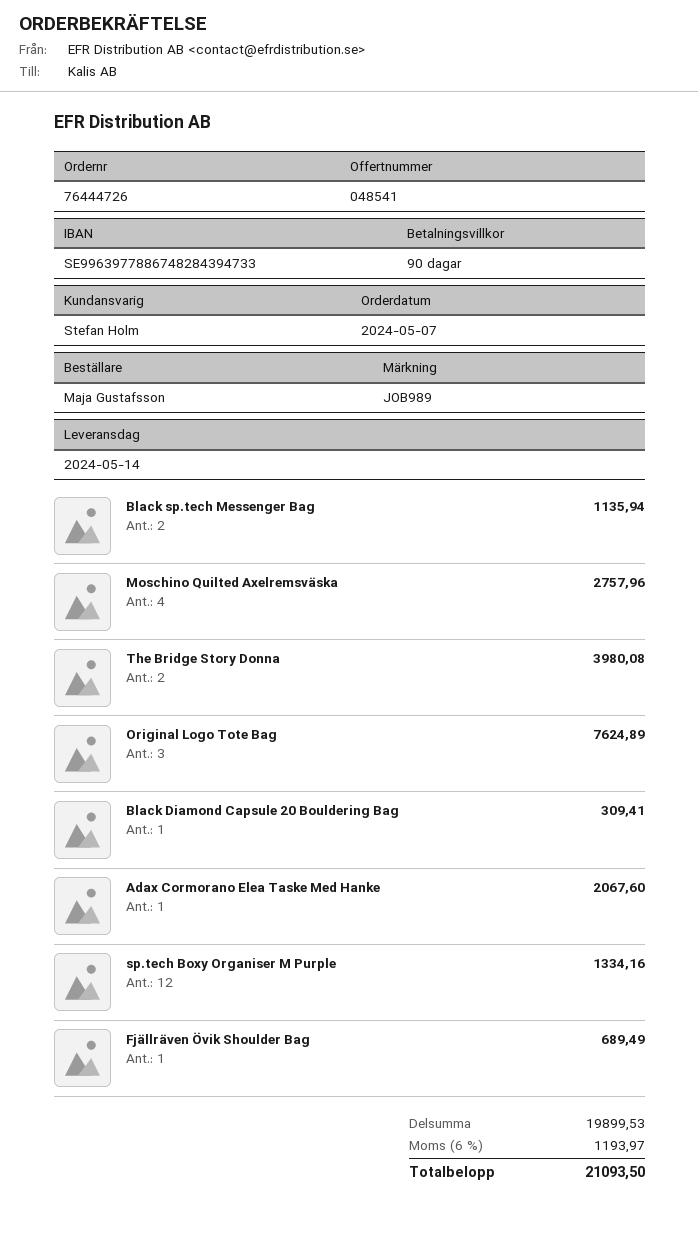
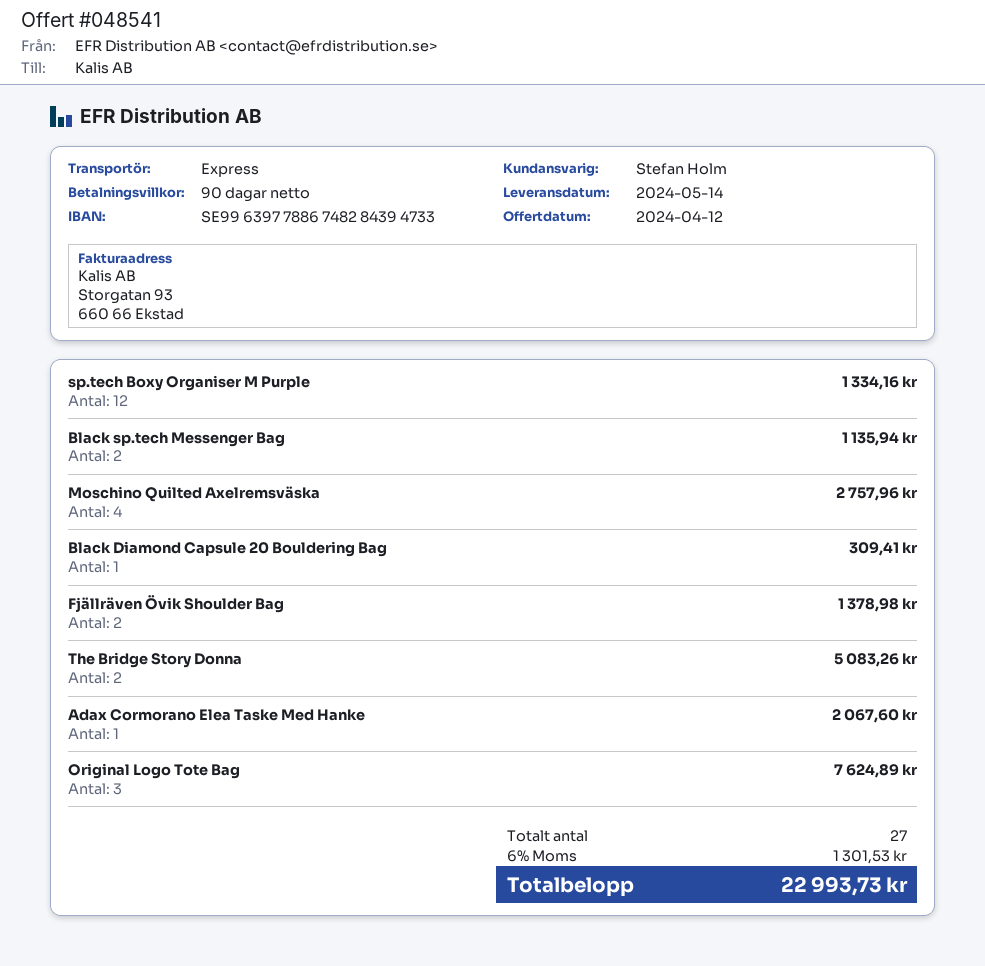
The Bridge Story Donna: 2 for 3980.08 -> 2 for 5083.26
Fjällräven Övik Shoulder Bag: 1 for 689.49 -> 2 for 1378.98
tax: 6% = 1193.97 -> 6% = 1301.53
total: 21093.50 -> 22993.73

